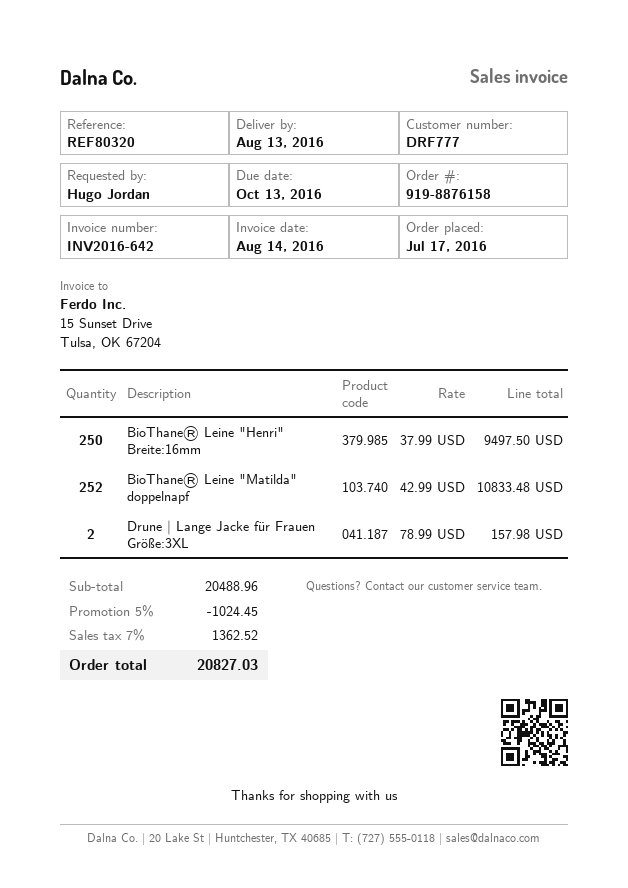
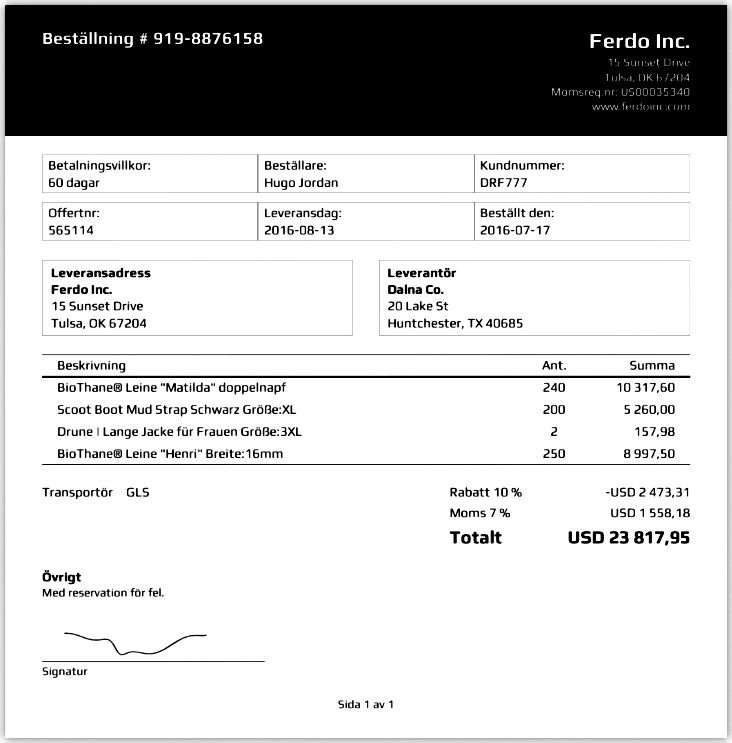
BioThane® Leine "Henri" Breite:16mm: 250 for 9497.50 -> 250 for 8997.50
BioThane® Leine "Matilda" doppelnapf: 252 for 10833.48 -> 240 for 10317.60
Scoot Boot Mud Strap Schwarz Größe:XL: none -> 200 for 5260.00
discount: 5% = 1024.45 -> 10% = 2473.31
tax: 7% = 1362.52 -> 7% = 1558.18
total: 20827.03 -> 23817.95

